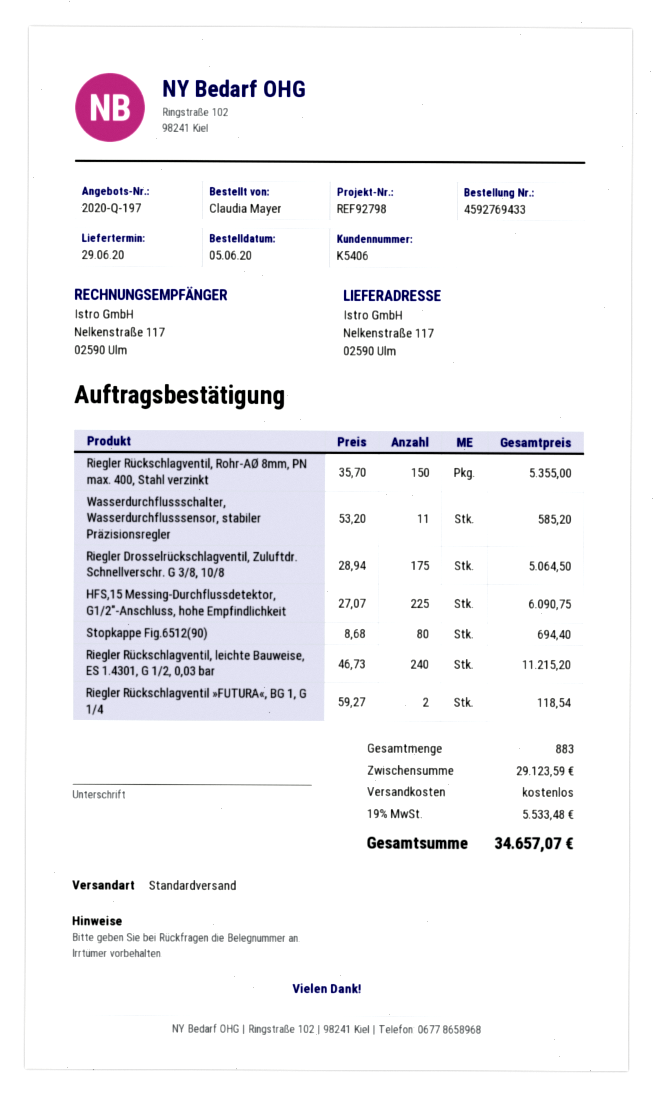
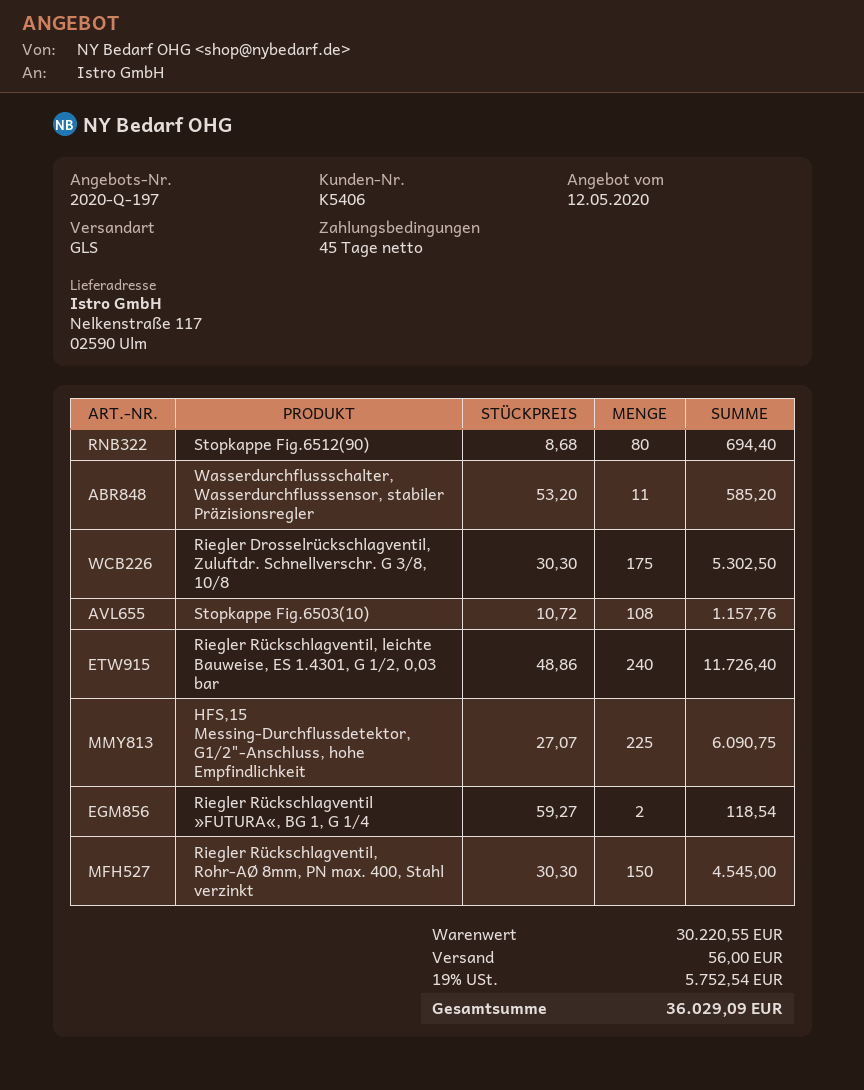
shipping method: standard -> GLS
Riegler Rückschlagventil, Rohr-AØ 8mm, PN max. 400, Stahl verzinkt: 150 x 35.70 = 5355.00 -> 150 x 30.30 = 4545.00
Riegler Drosselrückschlagventil, Zuluftdr. Schnellverschr. G 3/8, 10/8: 175 x 28.94 = 5064.50 -> 175 x 30.30 = 5302.50
Riegler Rückschlagventil, leichte Bauweise, ES 1.4301, G 1/2, 0,03 bar: 240 x 46.73 = 11215.20 -> 240 x 48.86 = 11726.40
Stopkappe Fig.6503(10): none -> 108 x 10.72 = 1157.76
subtotal: 29123.59 -> 30220.55
shipping: 0.00 -> 56.00
tax: 19% = 5533.48 -> 19% = 5752.54
total: 34657.07 -> 36029.09

